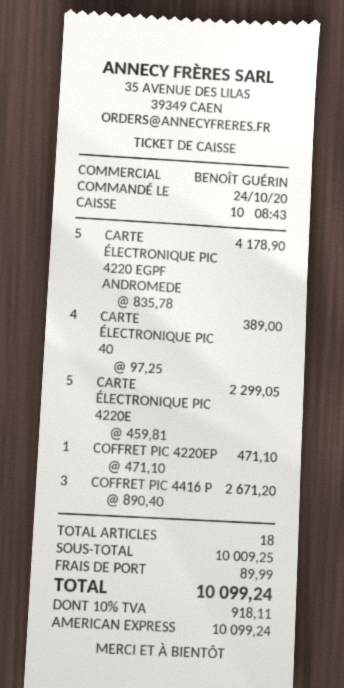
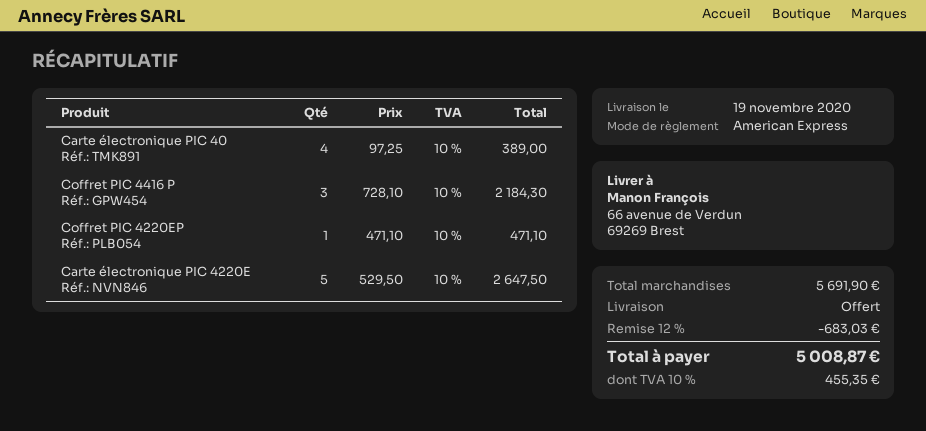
CARTE ÉLECTRONIQUE PIC 4220 EGPF ANDROMEDE: 5 x 835.78 = 4178.90 -> none
CARTE ÉLECTRONIQUE PIC 4220E: 5 x 459.81 = 2299.05 -> 5 x 529.50 = 2647.50
COFFRET PIC 4416 P: 3 x 890.40 = 2671.20 -> 3 x 728.10 = 2184.30
subtotal: 10009.25 -> 5691.90
discount: none -> 12% = 683.03
shipping: 89.99 -> 0.00
tax: 10% = 918.11 -> 10% = 455.35
total: 10099.24 -> 5008.87

